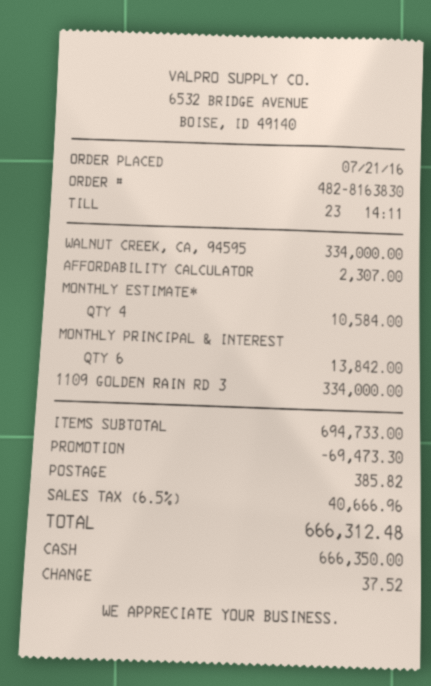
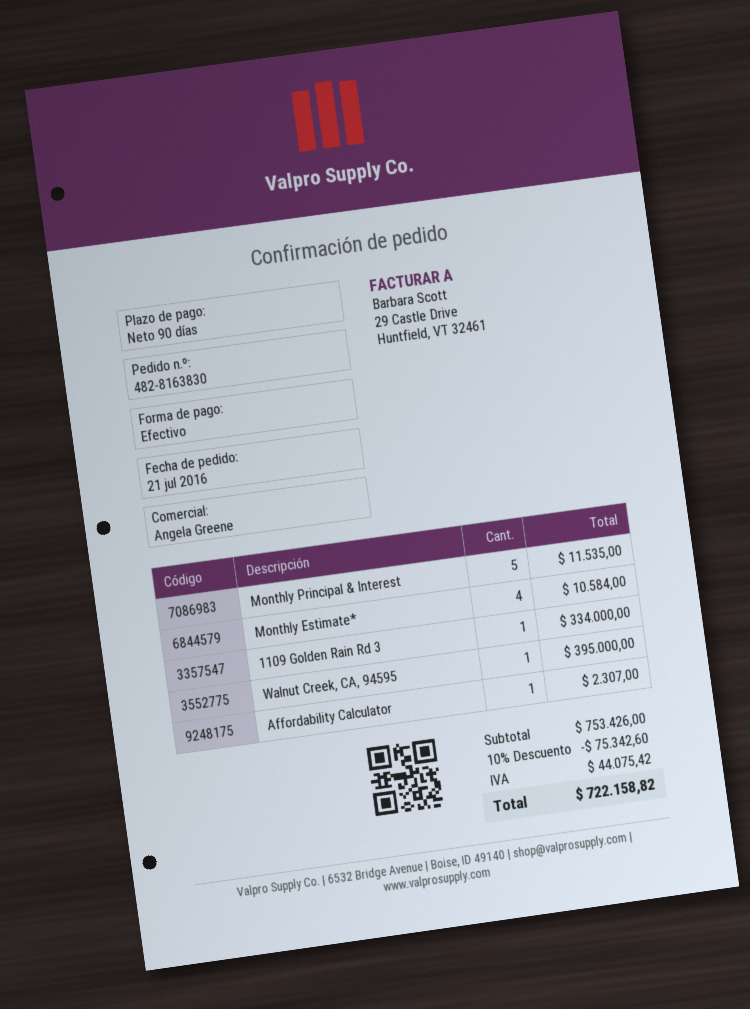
WALNUT CREEK, CA, 94595: 1 for 334000.00 -> 1 for 395000.00
MONTHLY PRINCIPAL & INTEREST: 6 for 13842.00 -> 5 for 11535.00
subtotal: 694733.00 -> 753426.00
discount: 69473.30 -> 75342.60
shipping: 385.82 -> none
tax: 40666.96 -> 44075.42
total: 666312.48 -> 722158.82

